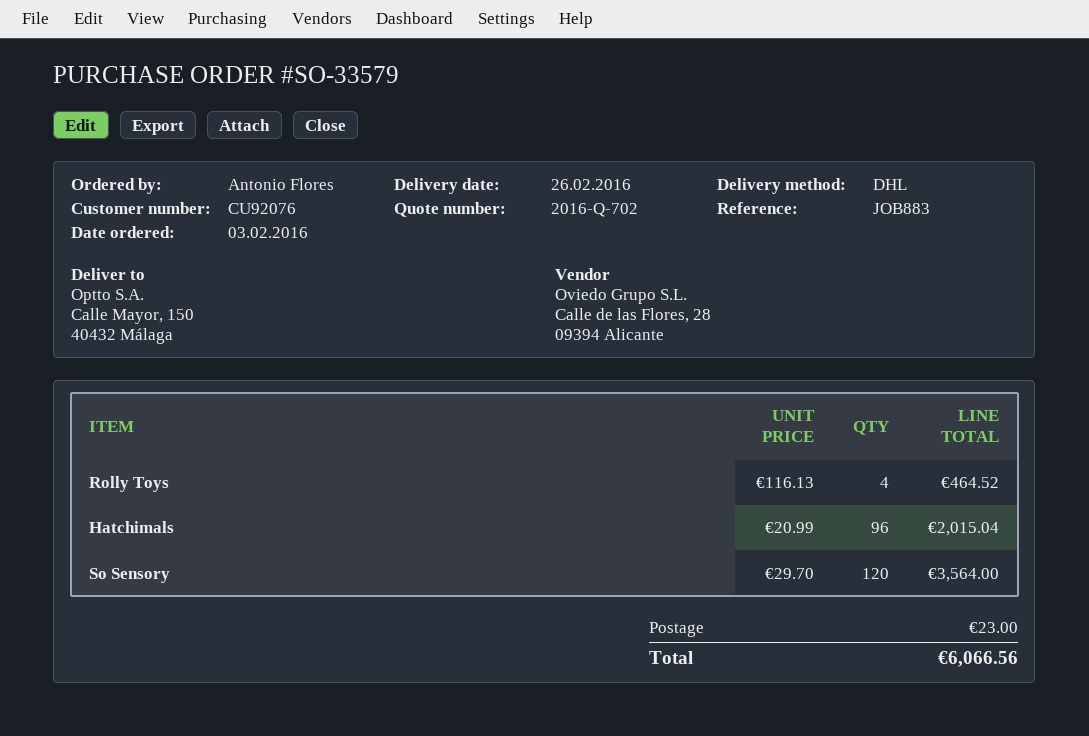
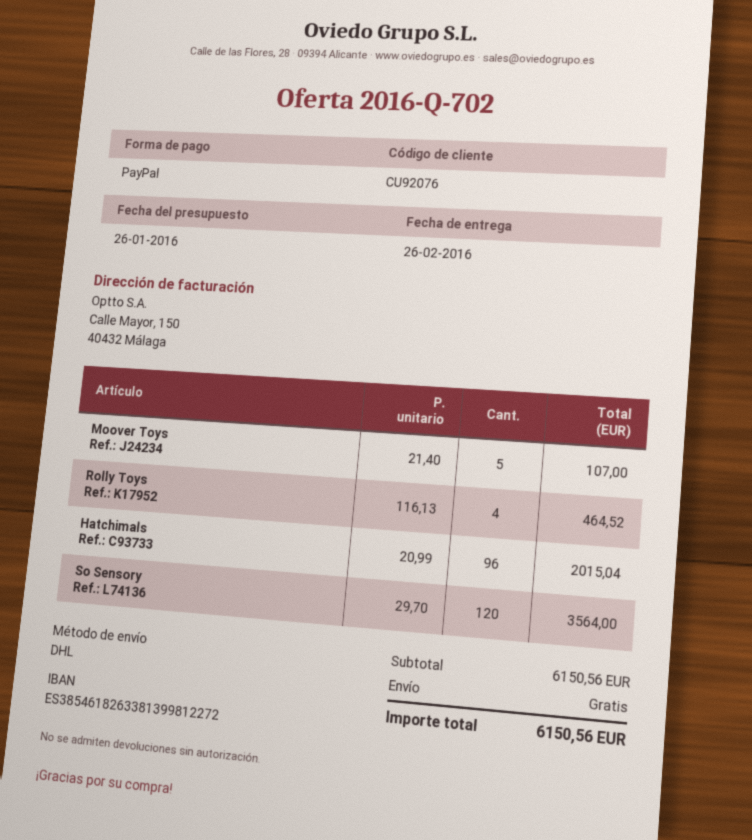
Moover Toys: none -> 5 x 21.40 = 107.00
shipping: 23.00 -> 0.00
total: 6066.56 -> 6150.56

